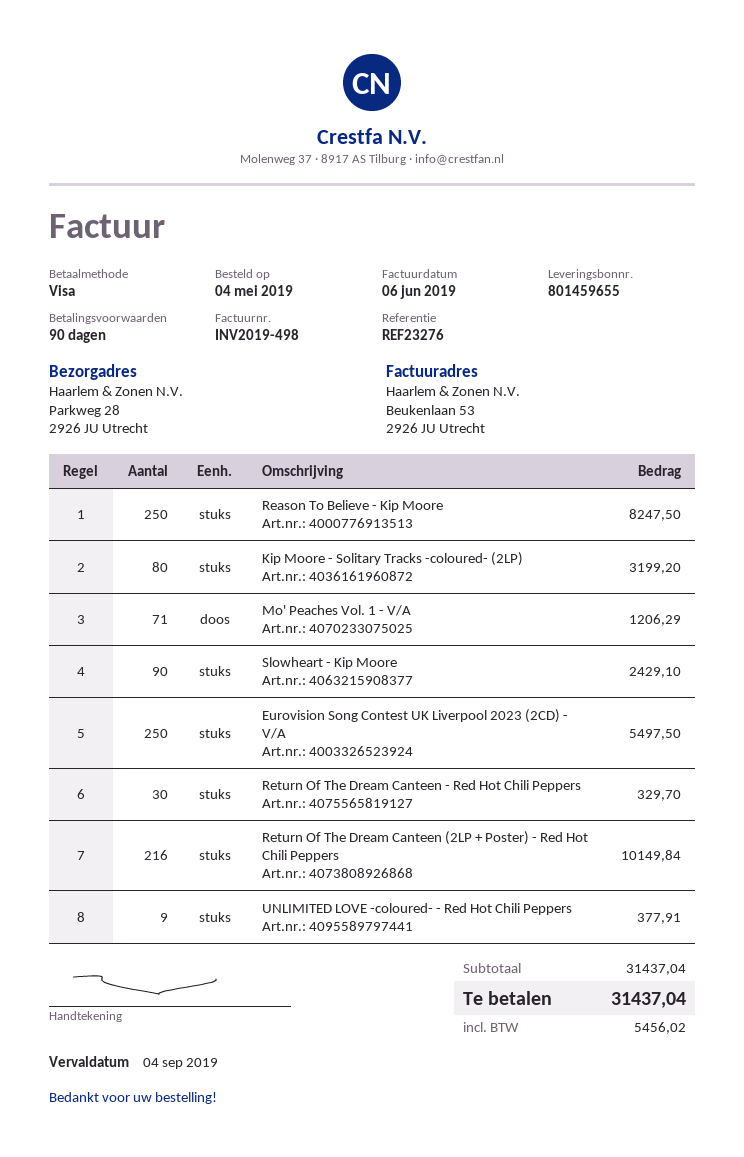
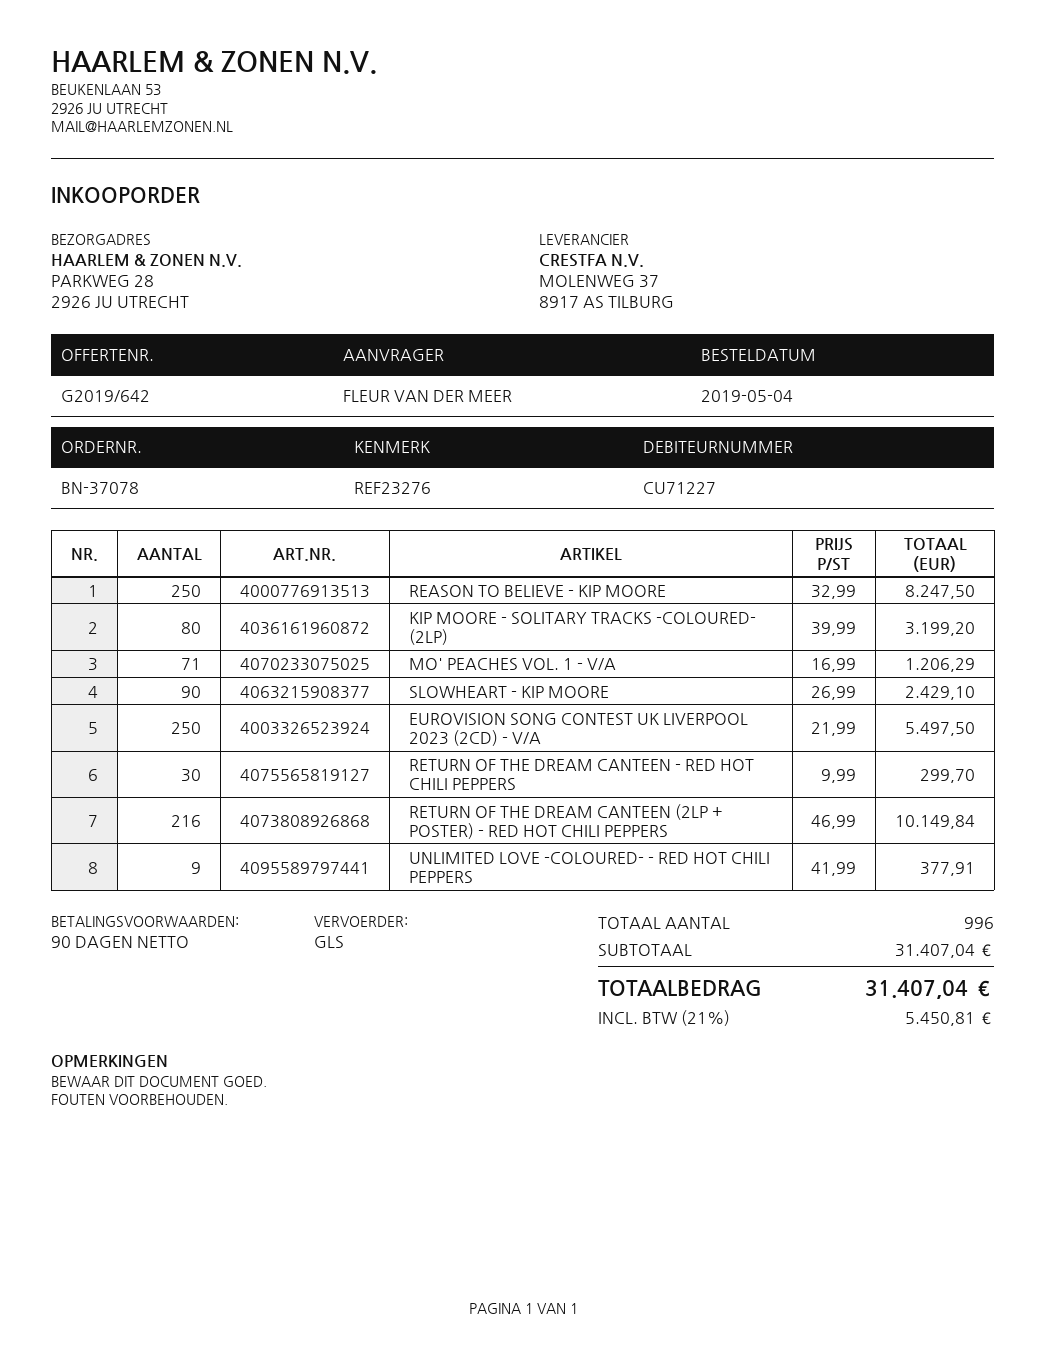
Return Of The Dream Canteen - Red Hot Chili Peppers: 30 for 329.70 -> 30 for 299.70
subtotal: 31437.04 -> 31407.04
tax: 5456.02 -> 5450.81
total: 31437.04 -> 31407.04

